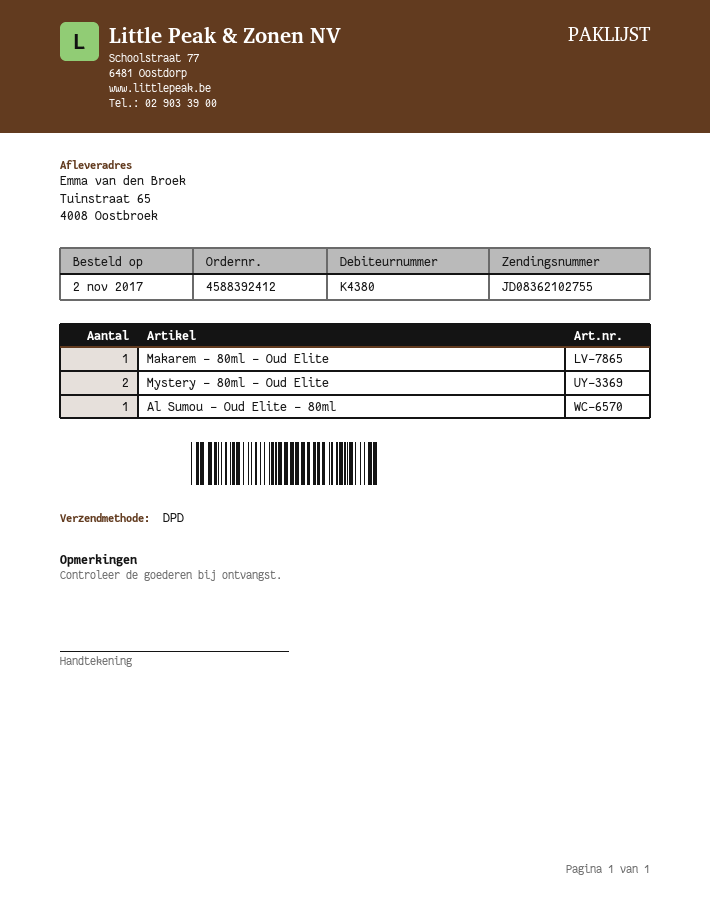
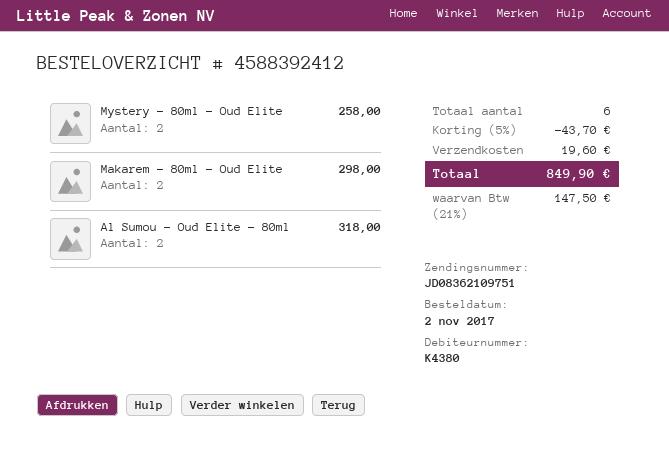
tracking number: JD08362102755 -> JD08362109751
Makarem - 80ml – Oud Elite: 1 -> 2
Al Sumou - Oud Elite - 80ml: 1 -> 2

